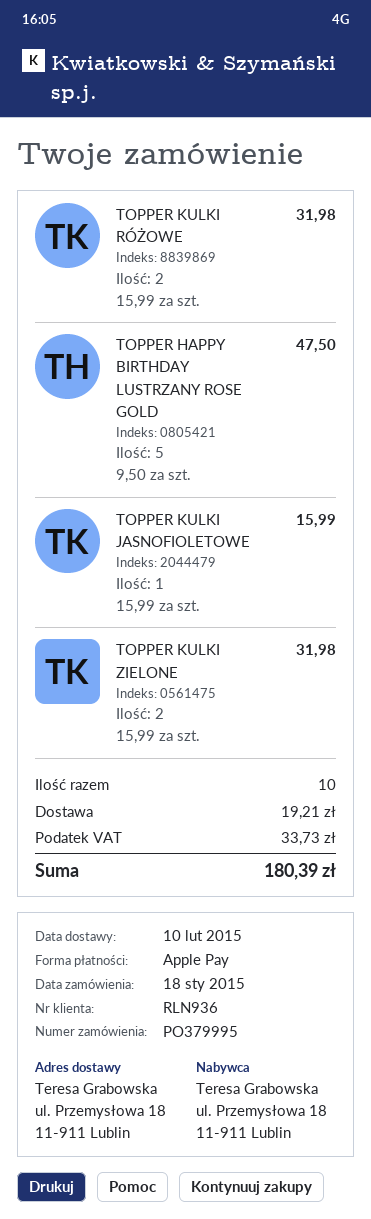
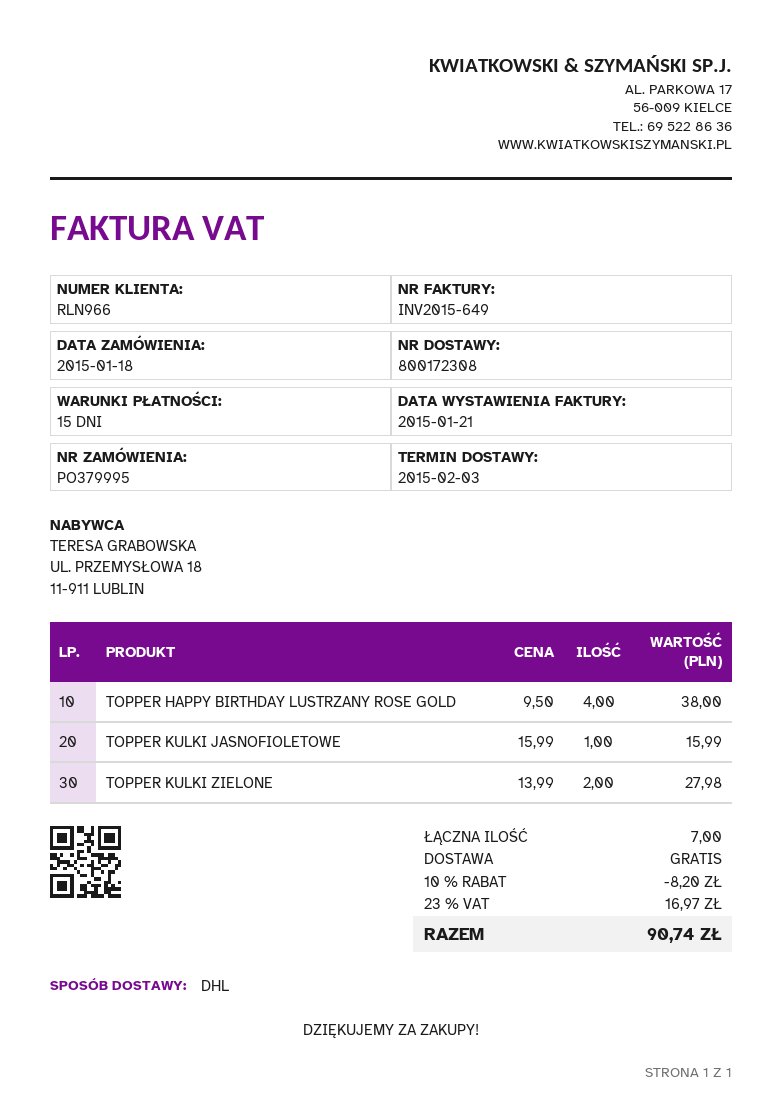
delivery date: 2015-02-10 -> 2015-02-03
customer number: RLN936 -> RLN966
TOPPER KULKI RÓŻOWE: 2 x 15.99 = 31.98 -> none
TOPPER HAPPY BIRTHDAY LUSTRZANY ROSE GOLD: 5 x 9.50 = 47.50 -> 4 x 9.50 = 38.00
TOPPER KULKI ZIELONE: 2 x 15.99 = 31.98 -> 2 x 13.99 = 27.98
total quantity: 10 -> 7
discount: none -> 10% = 8.20
shipping: 19.21 -> 0.00
tax: 33.73 -> 16.97
total: 180.39 -> 90.74

